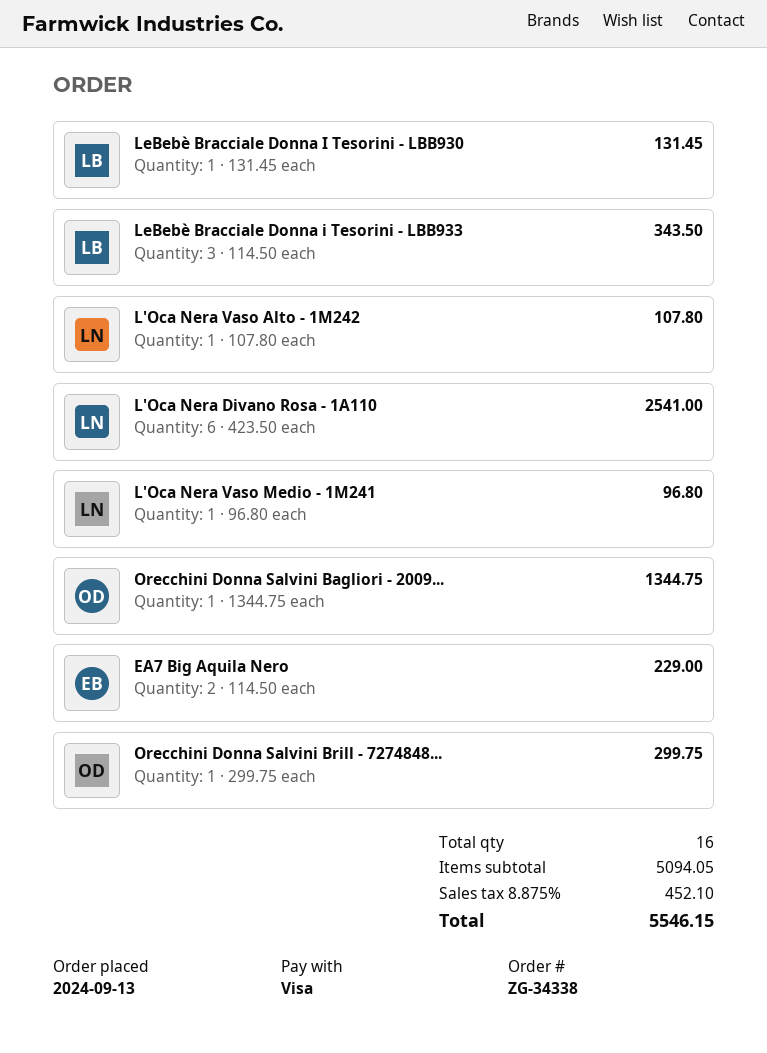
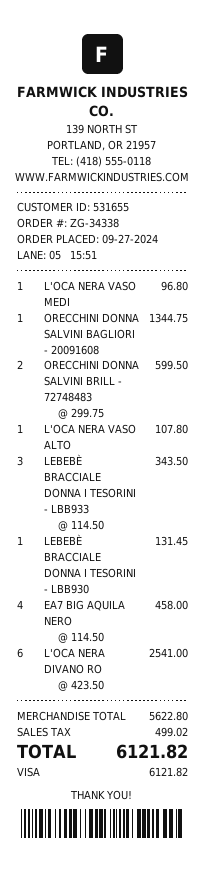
order date: 2024-09-13 -> 2024-09-27
EA7 Big Aquila Nero: 2 x 114.50 = 229.00 -> 4 x 114.50 = 458.00
Orecchini Donna Salvini Brill - 7274848...: 1 x 299.75 = 299.75 -> 2 x 299.75 = 599.50
subtotal: 5094.05 -> 5622.80
tax: 452.10 -> 499.02
total: 5546.15 -> 6121.82

